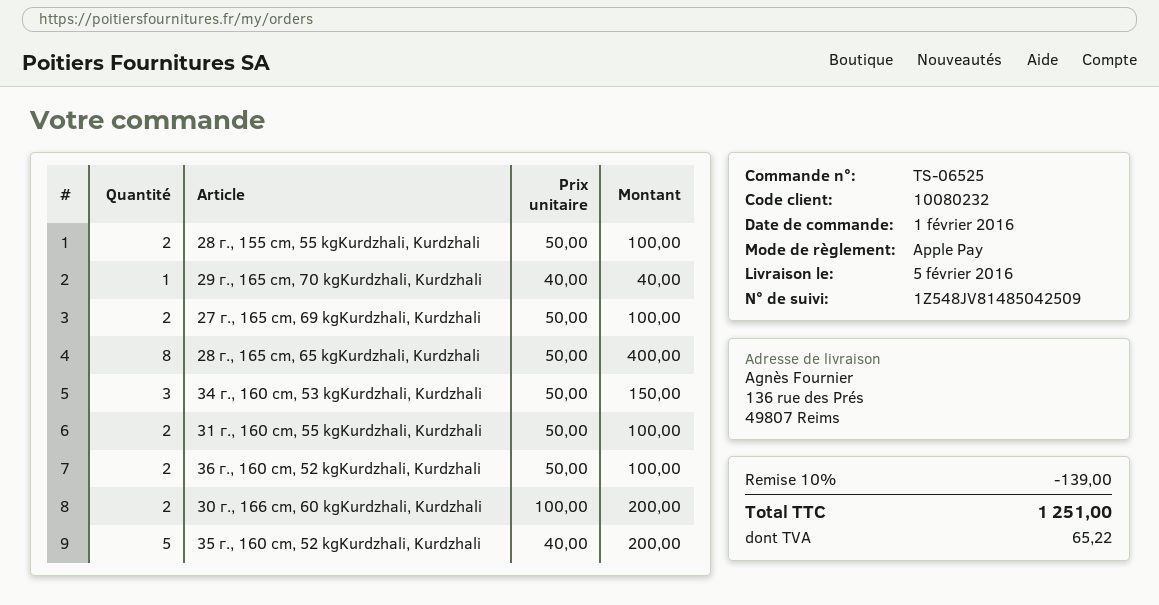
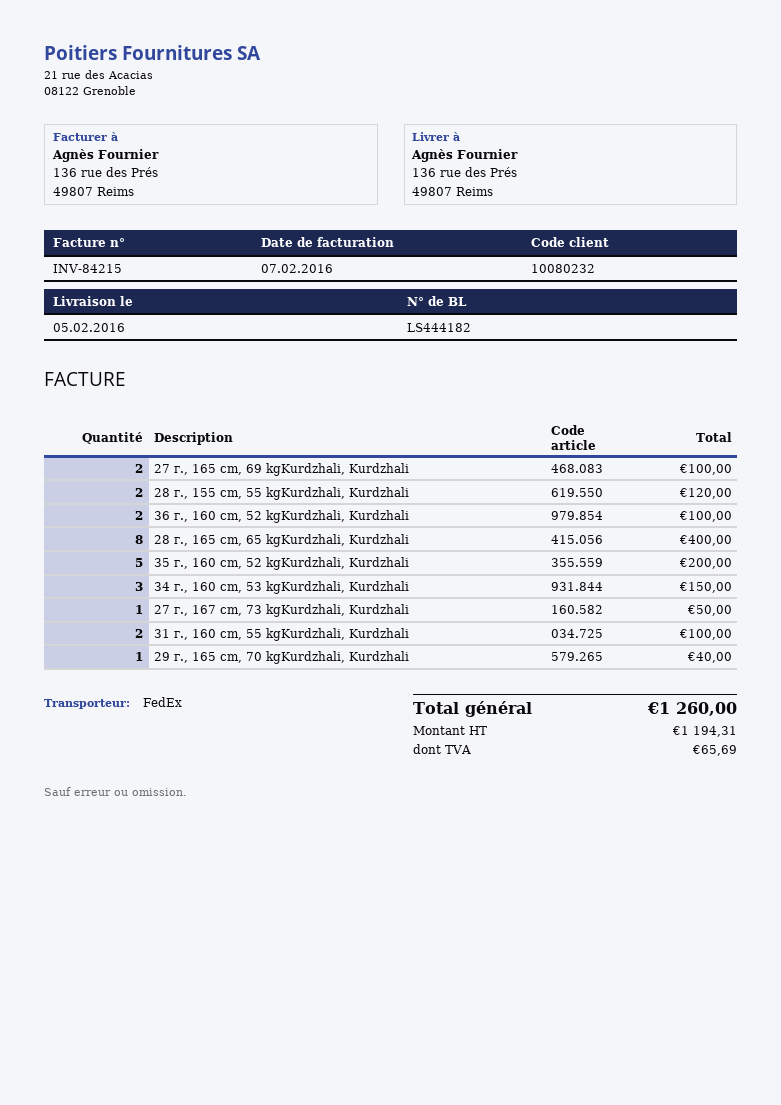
28 г., 155 cm, 55 kgKurdzhali, Kurdzhali: 2 for 100.00 -> 2 for 120.00
30 г., 166 cm, 60 kgKurdzhali, Kurdzhali: 2 for 200.00 -> none
27 г., 167 cm, 73 kgKurdzhali, Kurdzhali: none -> 1 for 50.00
discount: 10% = 139.00 -> none
tax: 65.22 -> 65.69
total: 1251.00 -> 1260.00

